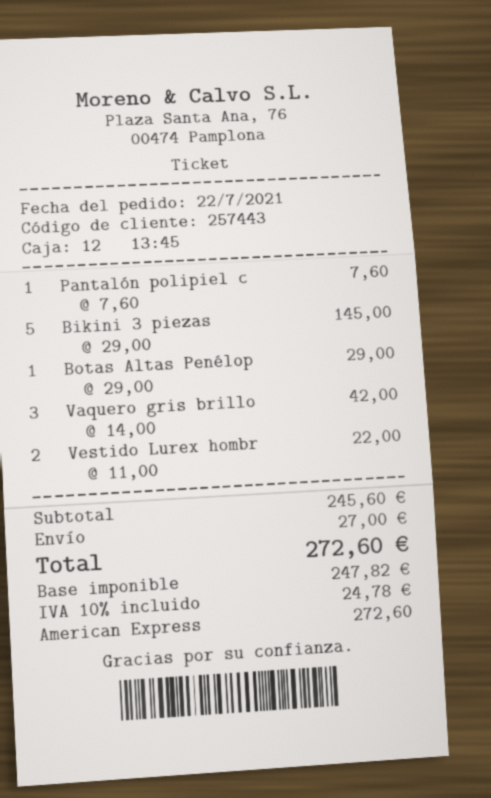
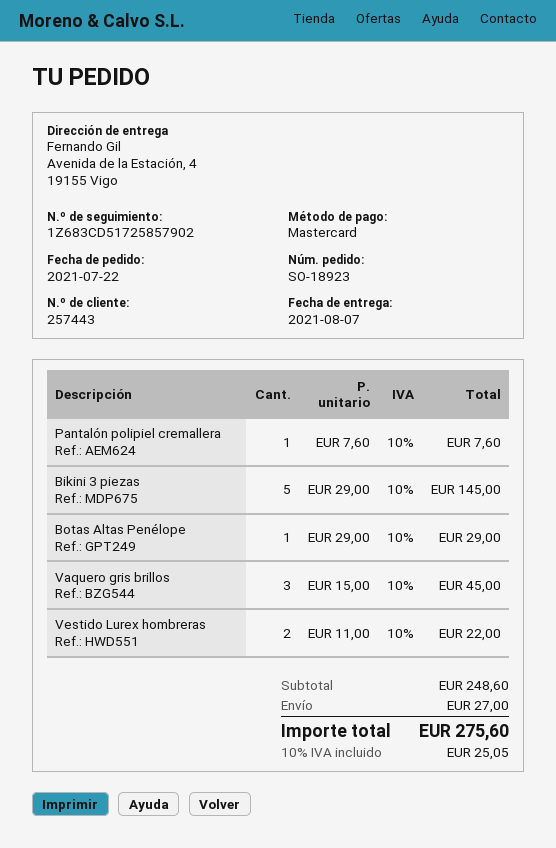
payment method: American Express -> Mastercard
Vaquero gris brillo: 3 x 14.00 = 42.00 -> 3 x 15.00 = 45.00
subtotal: 245.60 -> 248.60
tax: 10% = 24.78 -> 10% = 25.05
total: 272.60 -> 275.60

